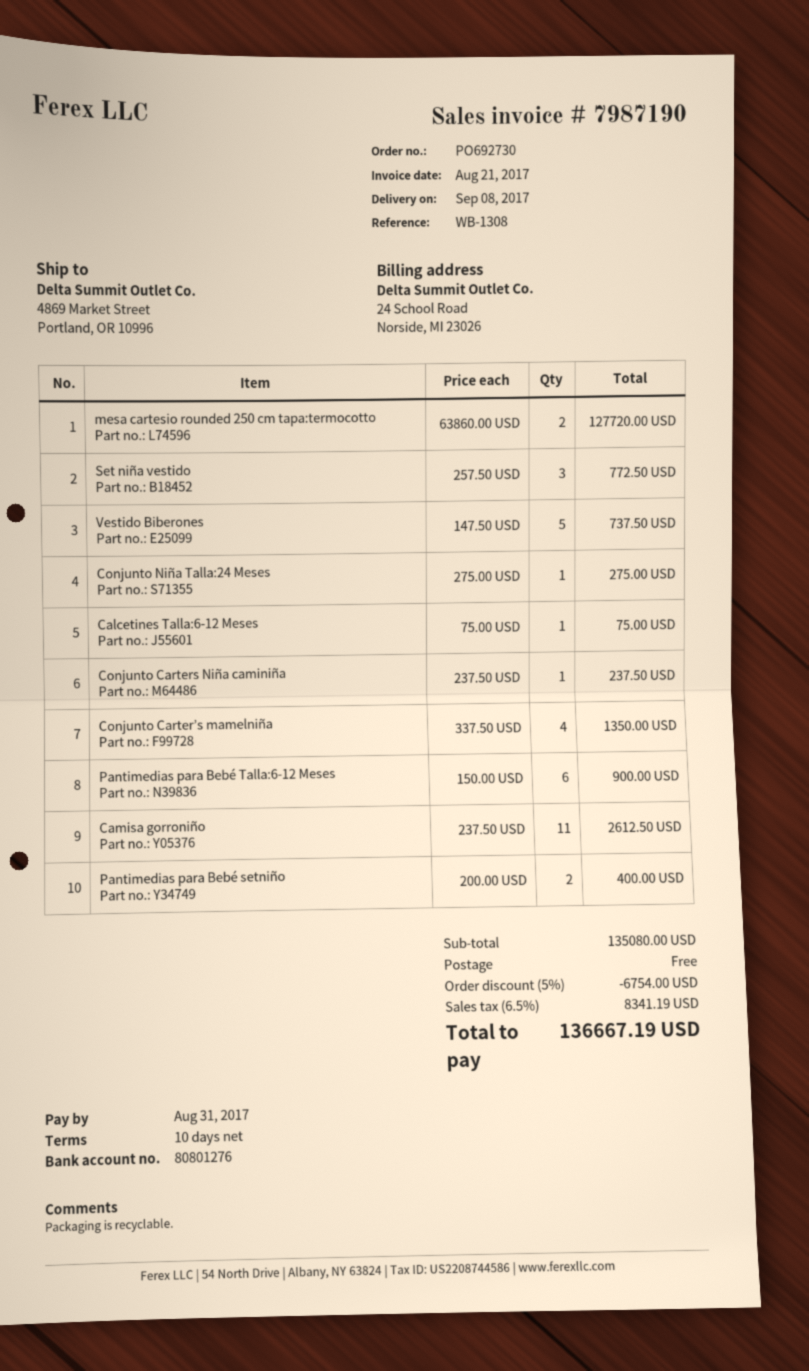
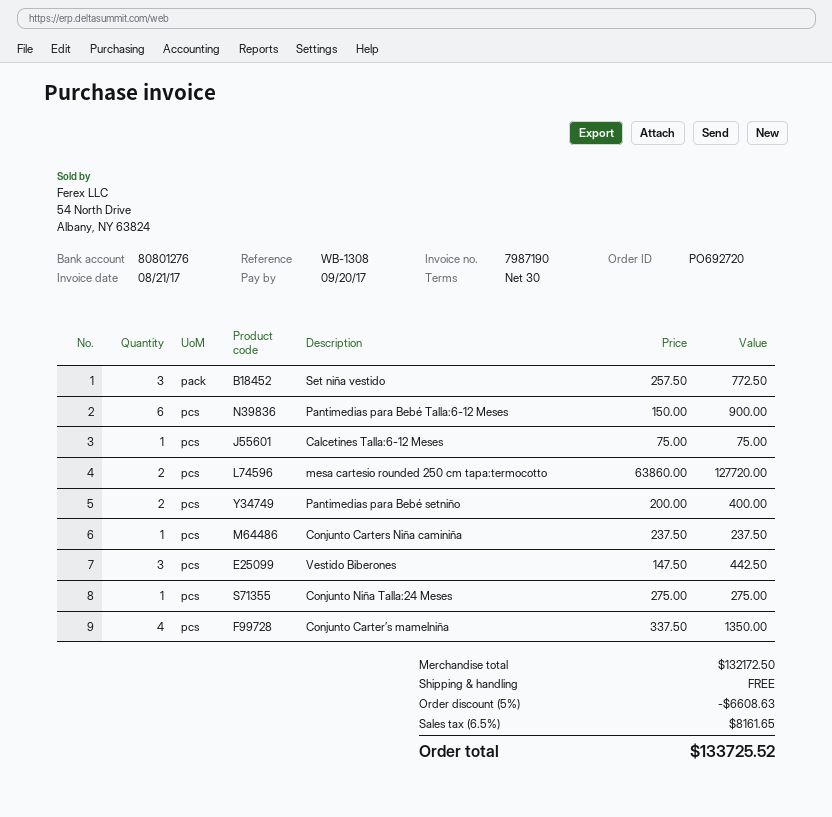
order number: PO692730 -> PO692720
payment terms: 10 days -> 30 days
due date: 2017-08-31 -> 2017-09-20
Vestido Biberones: 5 x 147.50 = 737.50 -> 3 x 147.50 = 442.50
Camisa gorroniño: 11 x 237.50 = 2612.50 -> none
subtotal: 135080.00 -> 132172.50
discount: 5% = 6754.00 -> 5% = 6608.63
tax: 6.5% = 8341.19 -> 6.5% = 8161.65
total: 136667.19 -> 133725.52

